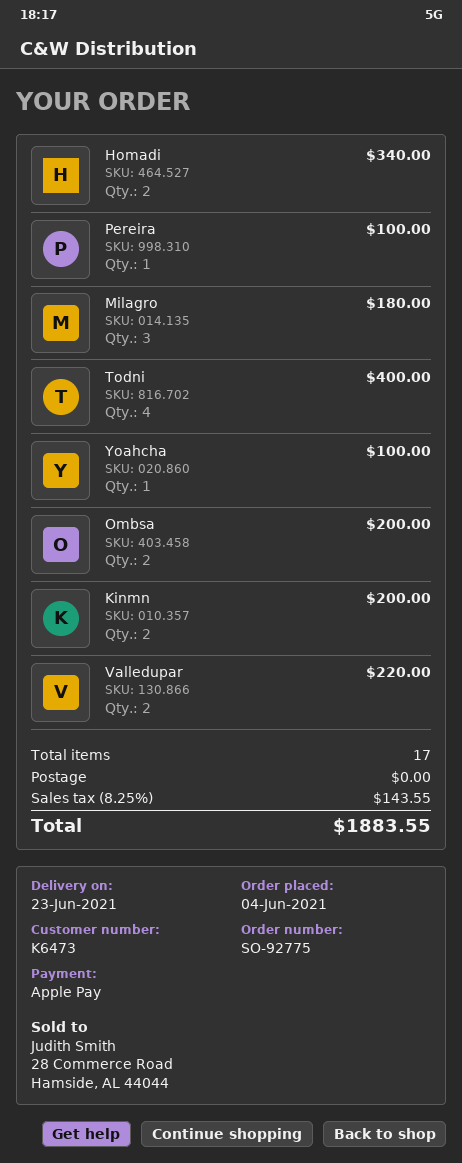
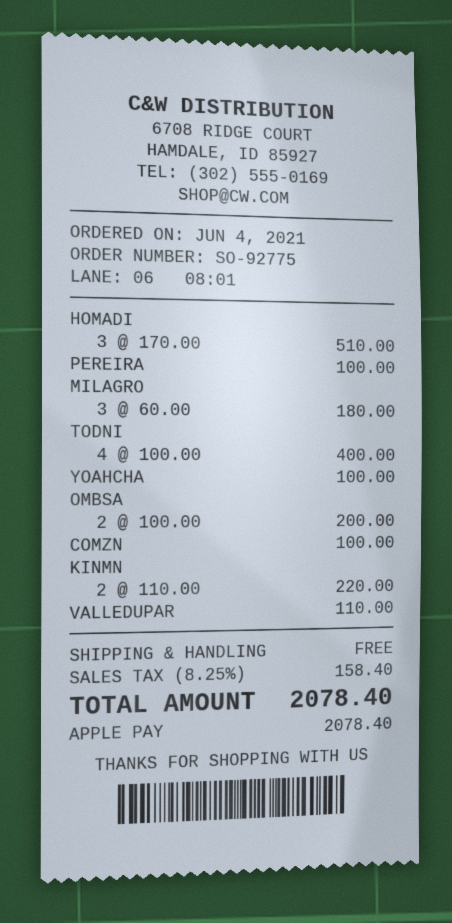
Homadi: 2 for 340.00 -> 3 for 510.00
Kinmn: 2 for 200.00 -> 2 for 220.00
Valledupar: 2 for 220.00 -> 1 for 110.00
COMZN: none -> 1 for 100.00
tax: 8.25% = 143.55 -> 8.25% = 158.40
total: 1883.55 -> 2078.40

